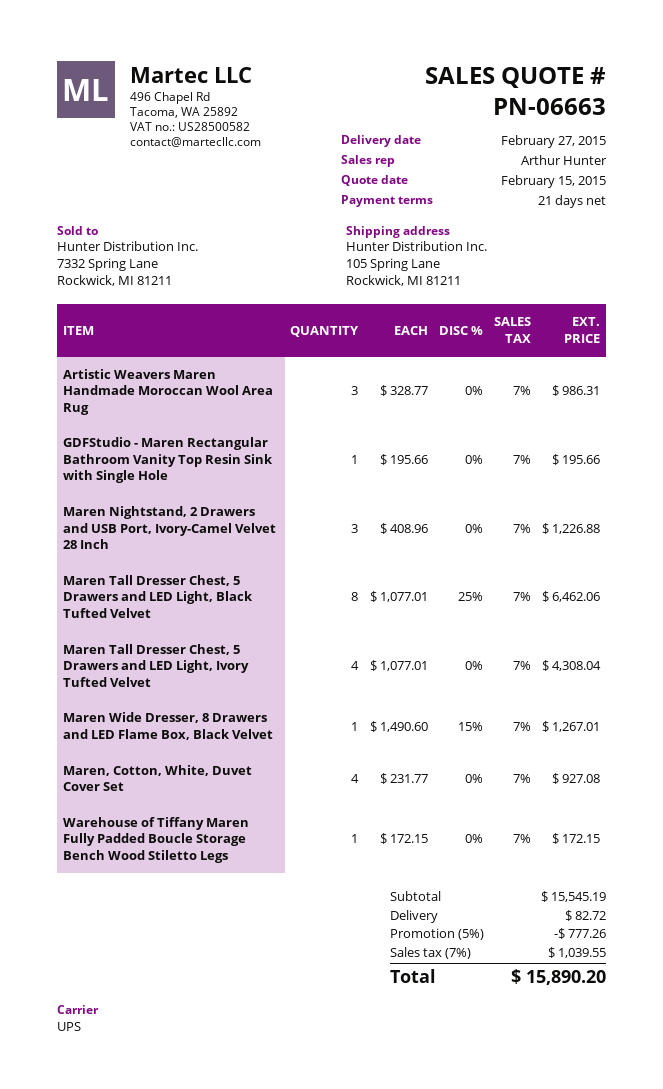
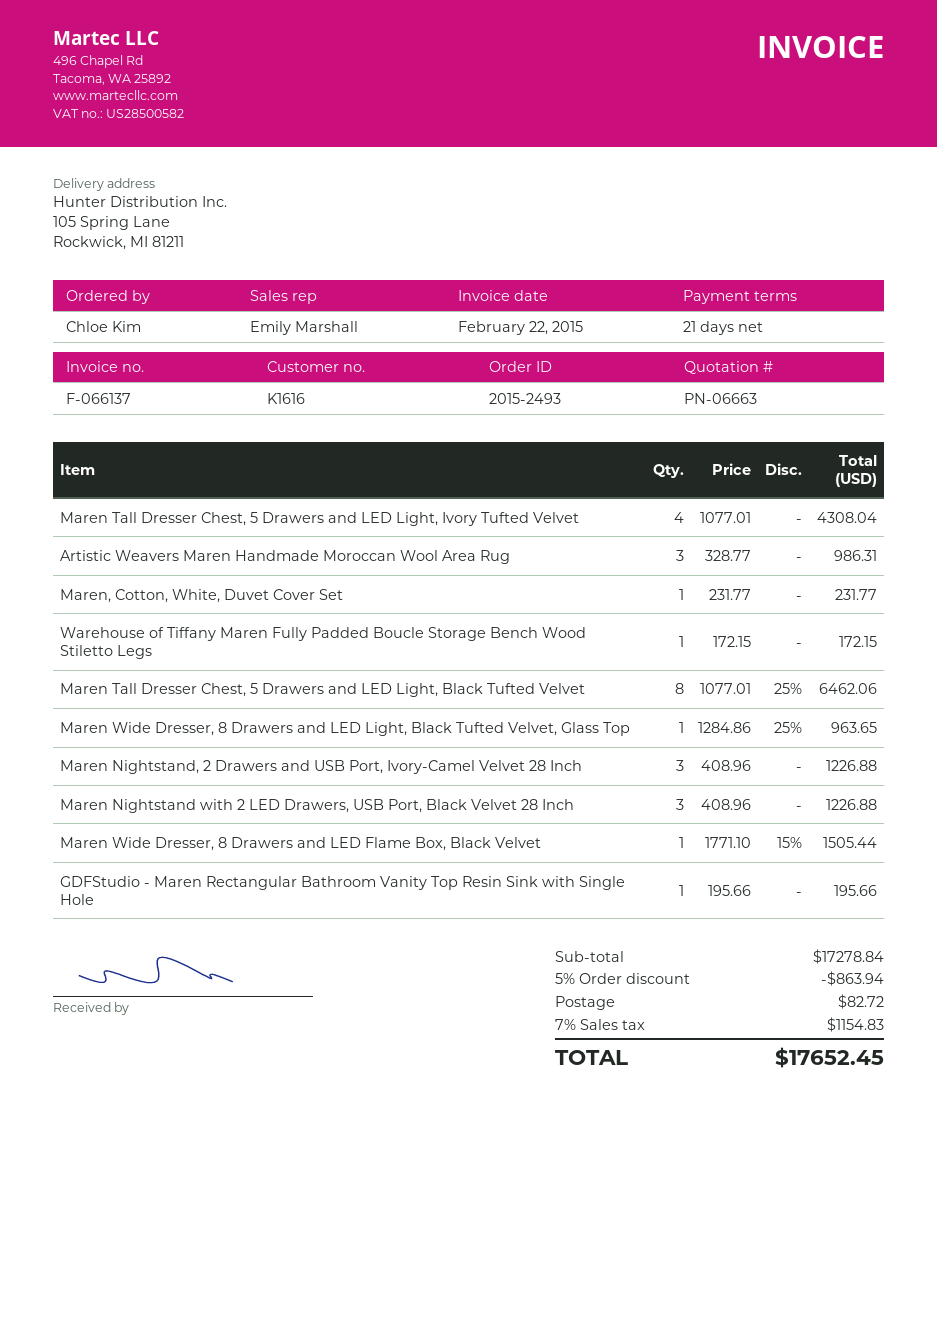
sales rep: Arthur Hunter -> Emily Marshall
Maren Wide Dresser, 8 Drawers and LED Flame Box, Black Velvet: 1 x 1490.60 - 15% = 1267.01 -> 1 x 1771.10 - 15% = 1505.44
Maren, Cotton, White, Duvet Cover Set: 4 x 231.77 = 927.08 -> 1 x 231.77 = 231.77
Maren Wide Dresser, 8 Drawers and LED Light, Black Tufted Velvet, Glass Top: none -> 1 x 1284.86 - 25% = 963.65
Maren Nightstand with 2 LED Drawers, USB Port, Black Velvet 28 Inch: none -> 3 x 408.96 = 1226.88
subtotal: 15545.19 -> 17278.84
discount: 5% = 777.26 -> 5% = 863.94
tax: 7% = 1039.55 -> 7% = 1154.83
total: 15890.20 -> 17652.45

